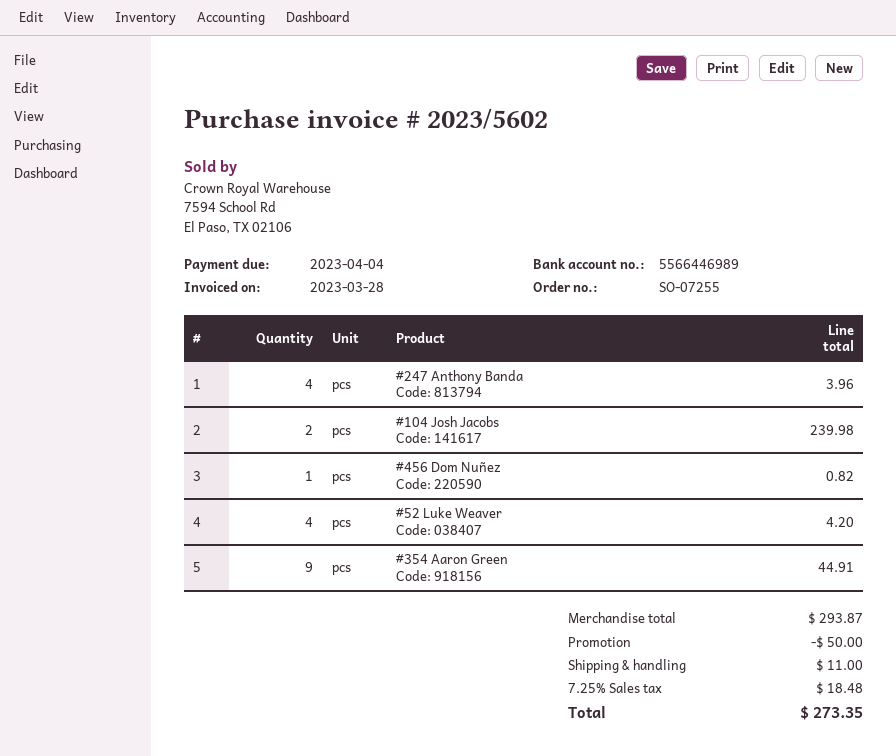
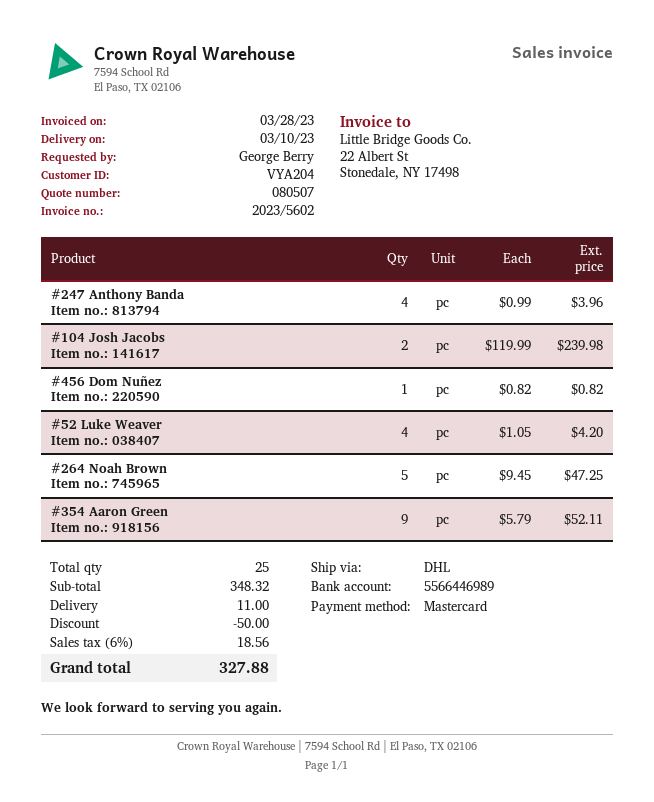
#354 Aaron Green: 9 for 44.91 -> 9 for 52.11
#264 Noah Brown: none -> 5 for 47.25
subtotal: 293.87 -> 348.32
tax: 7.25% = 18.48 -> 6% = 18.56
total: 273.35 -> 327.88

